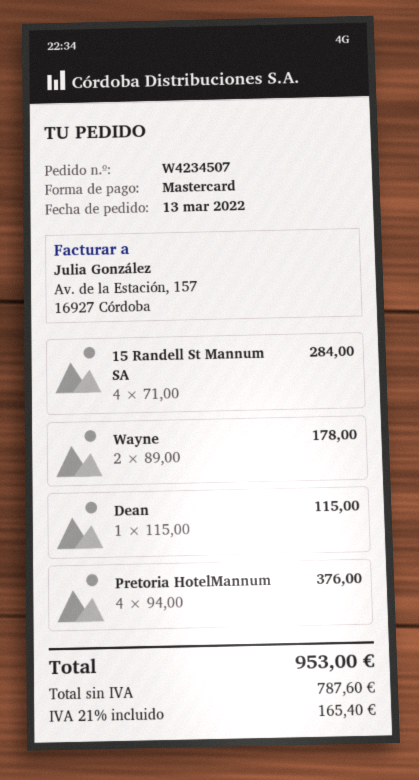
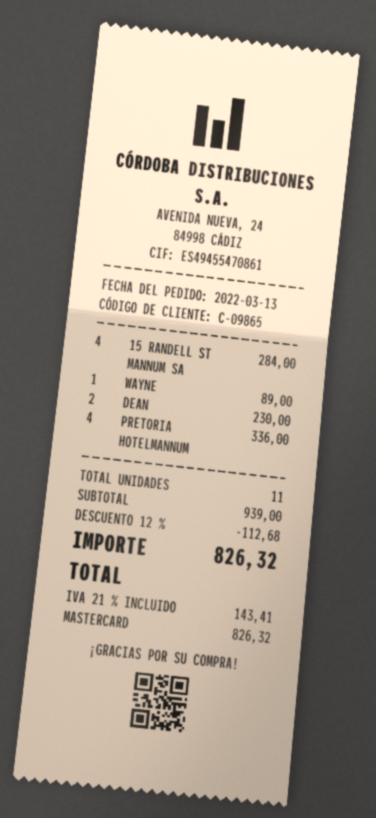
Wayne: 2 for 178.00 -> 1 for 89.00
Dean: 1 for 115.00 -> 2 for 230.00
Pretoria HotelMannum: 4 for 376.00 -> 4 for 336.00
discount: none -> 12% = 112.68
tax: 21% = 165.40 -> 21% = 143.41
total: 953.00 -> 826.32

